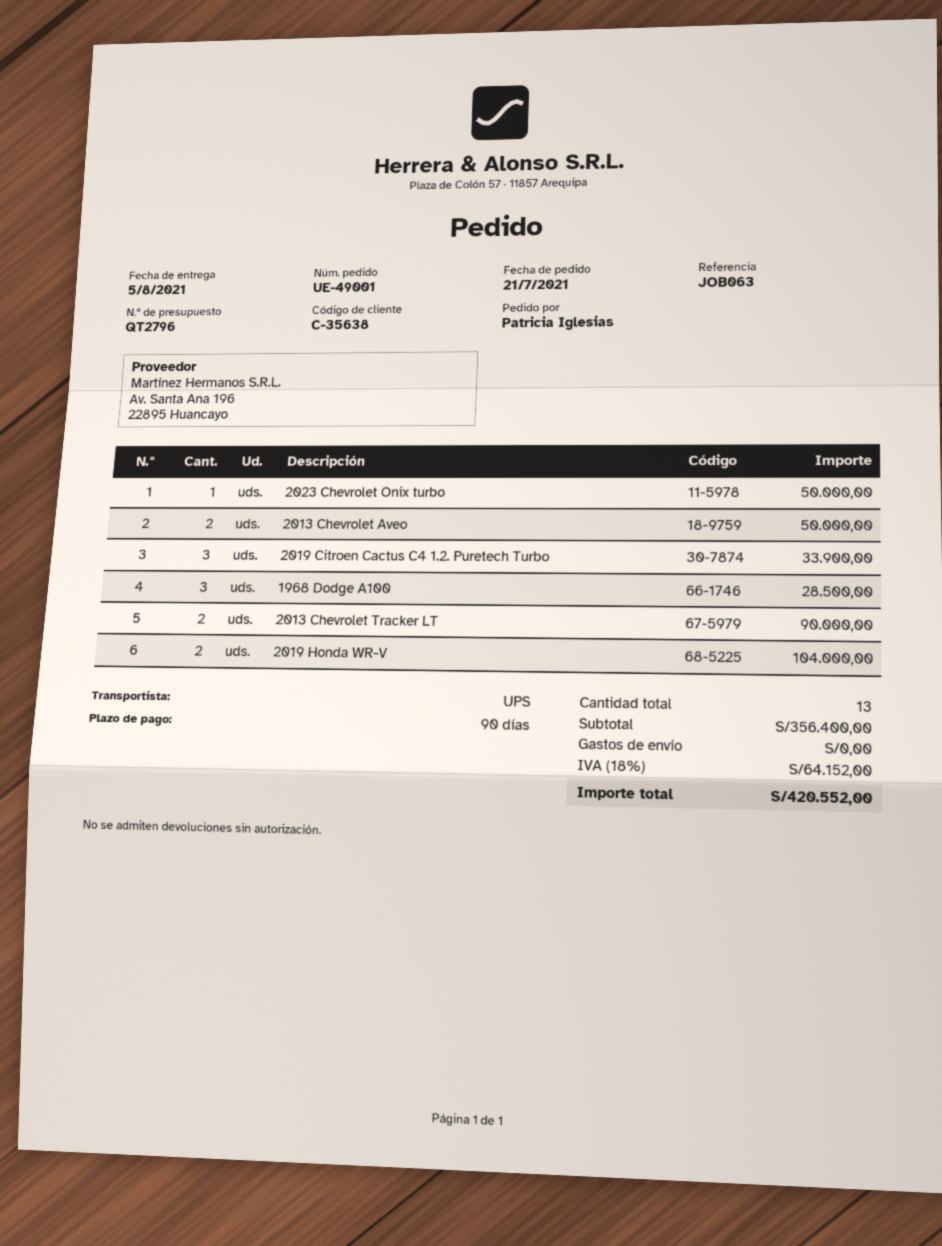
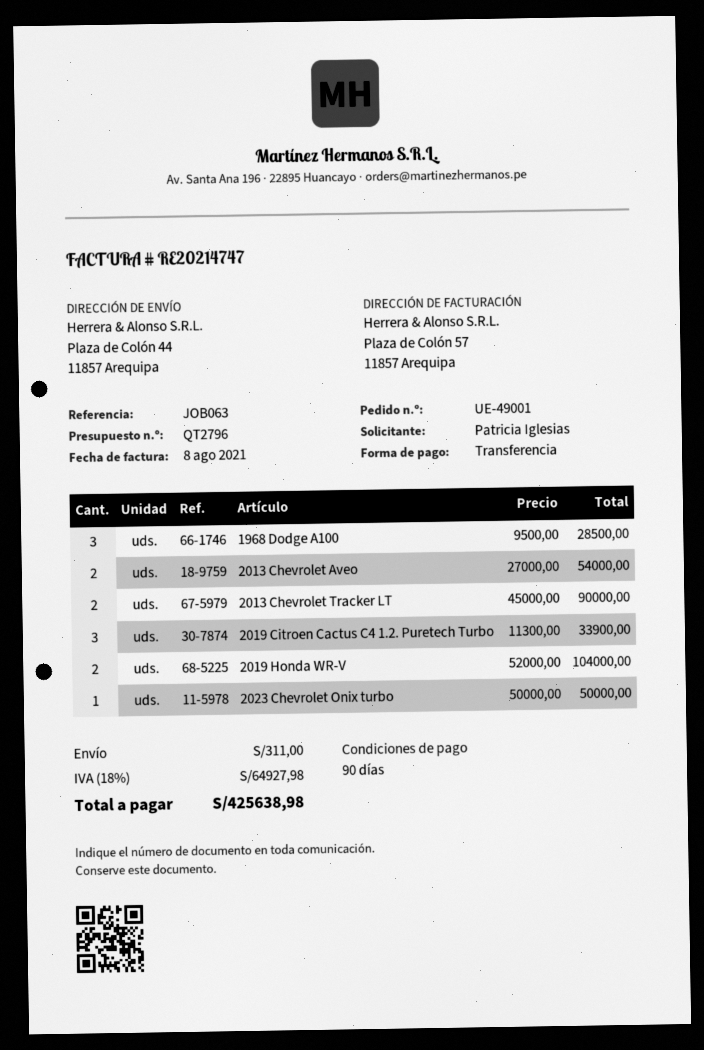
2013 Chevrolet Aveo: 2 for 50000.00 -> 2 for 54000.00
shipping: 0.00 -> 311.00
tax: 18% = 64152.00 -> 18% = 64927.98
total: 420552.00 -> 425638.98

